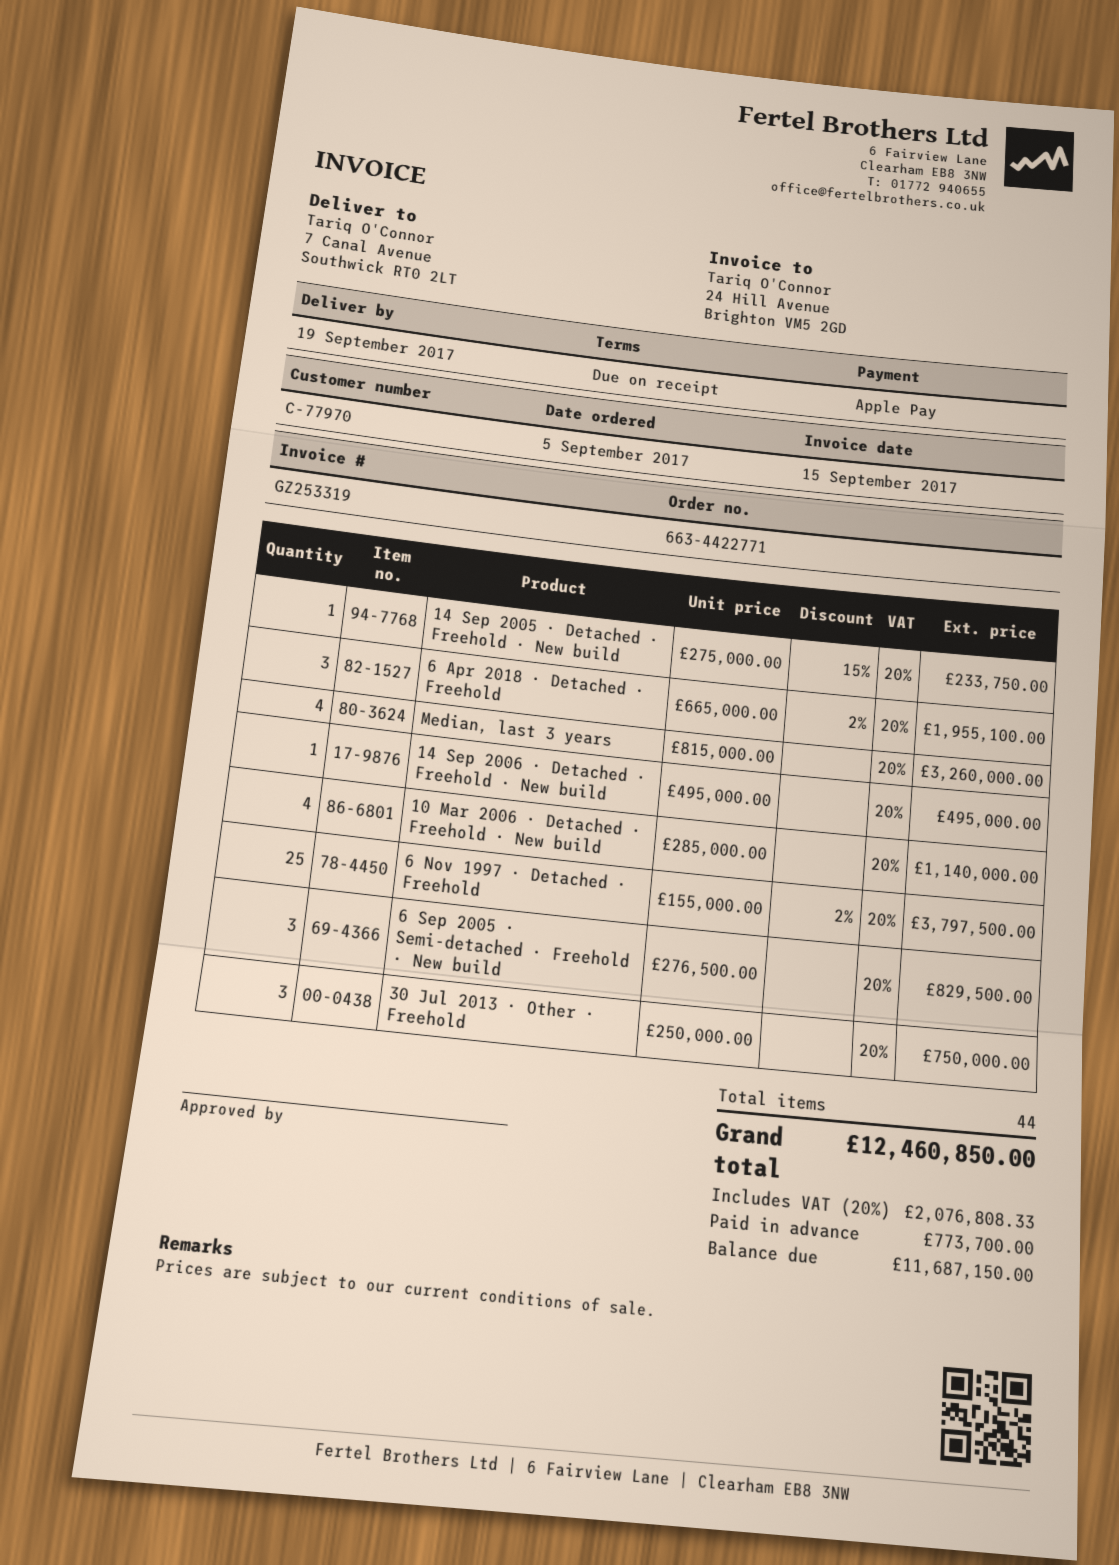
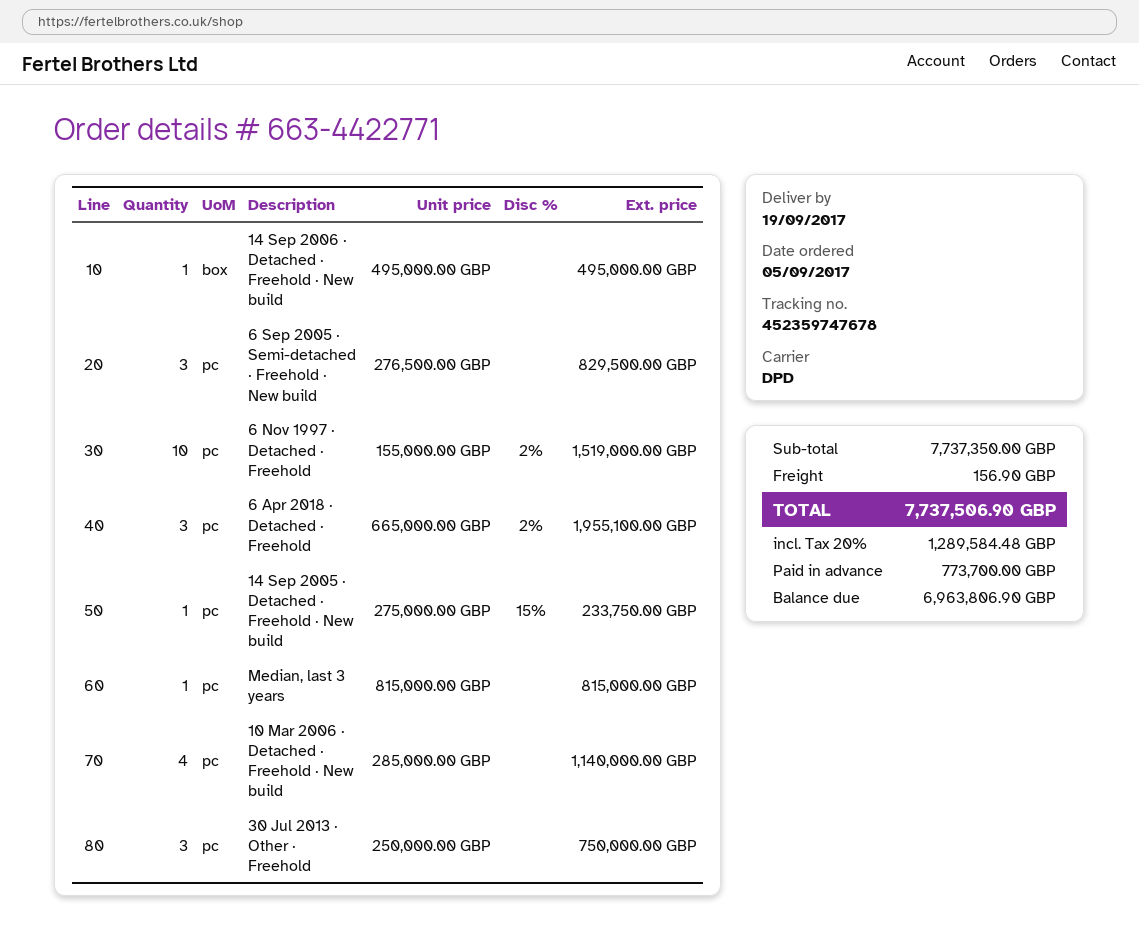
Median, last 3 years: 4 x 815000.00 = 3260000.00 -> 1 x 815000.00 = 815000.00
6 Nov 1997 · Detached · Freehold: 25 x 155000.00 - 2% = 3797500.00 -> 10 x 155000.00 - 2% = 1519000.00
shipping: none -> 156.90
tax: 20% = 2076808.33 -> 20% = 1289584.48
total: 12460850.00 -> 7737506.90
balance: 11687150.00 -> 6963806.90

